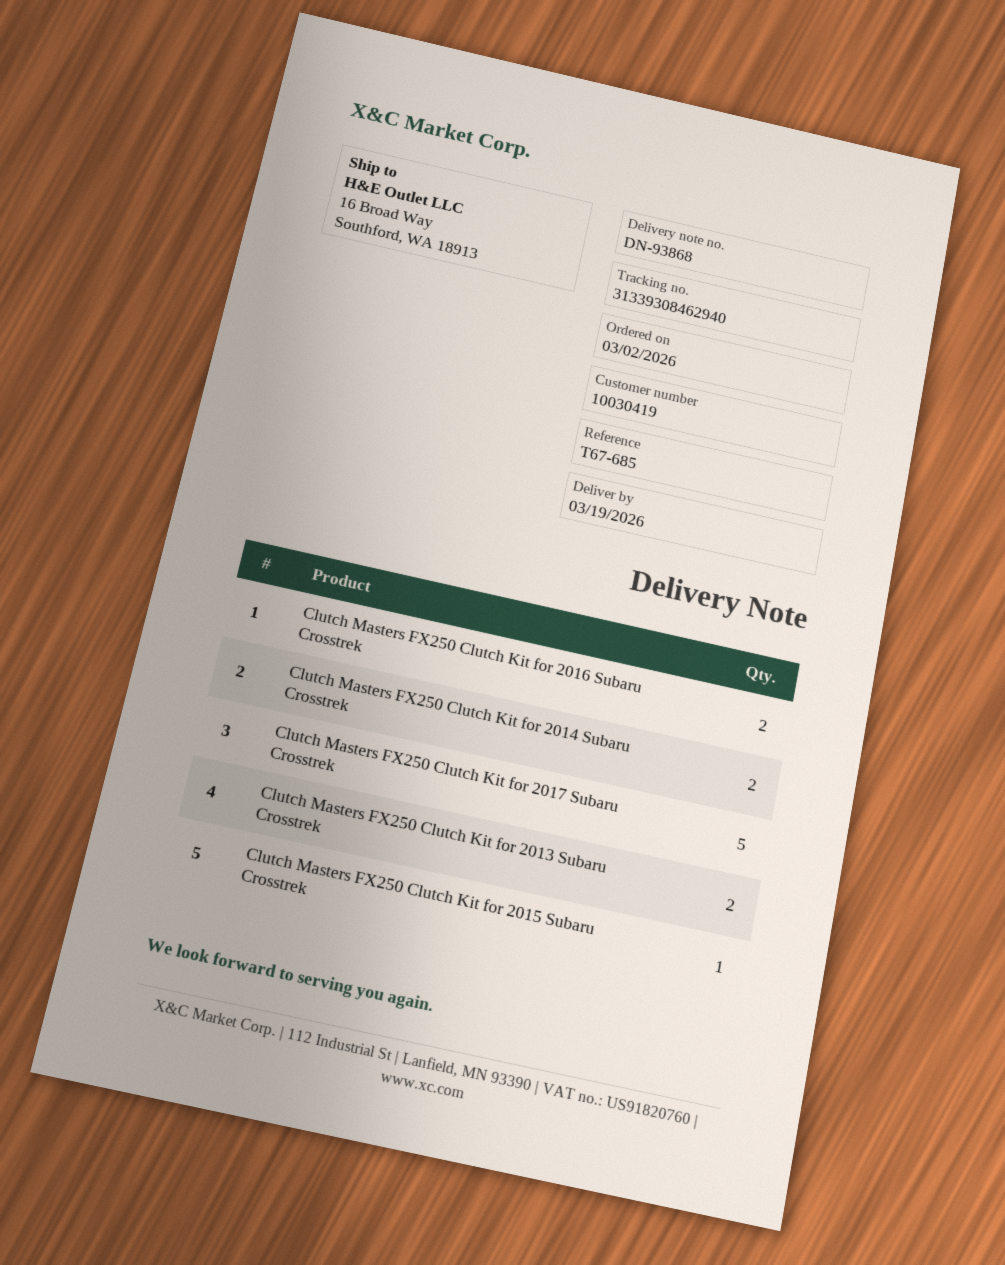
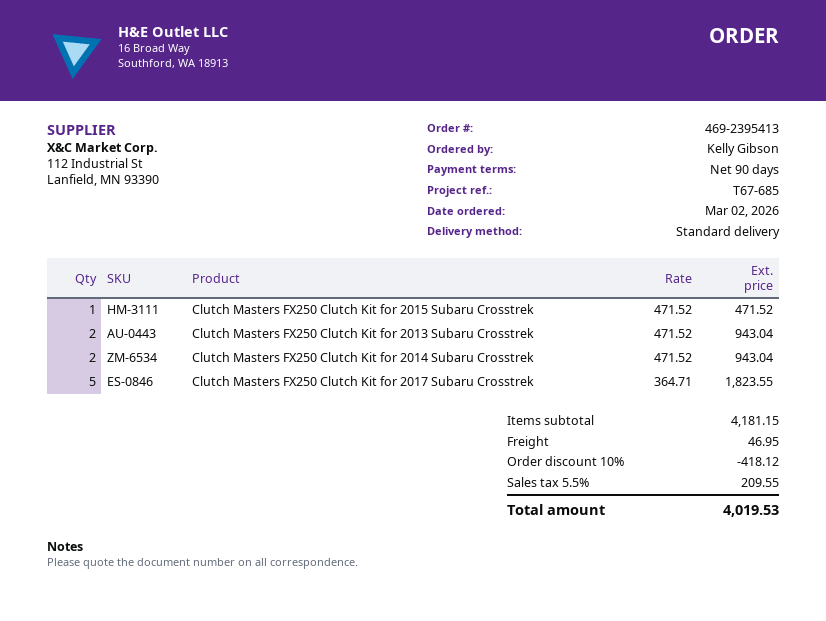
Clutch Masters FX250 Clutch Kit for 2016 Subaru Crosstrek: 2 -> none

